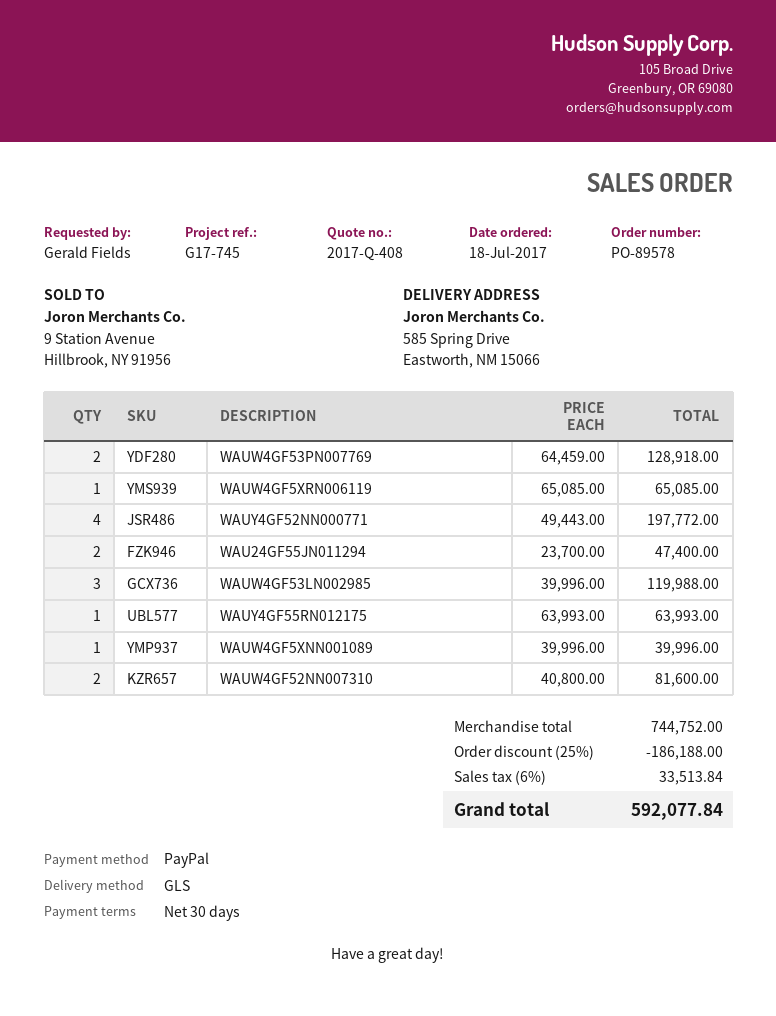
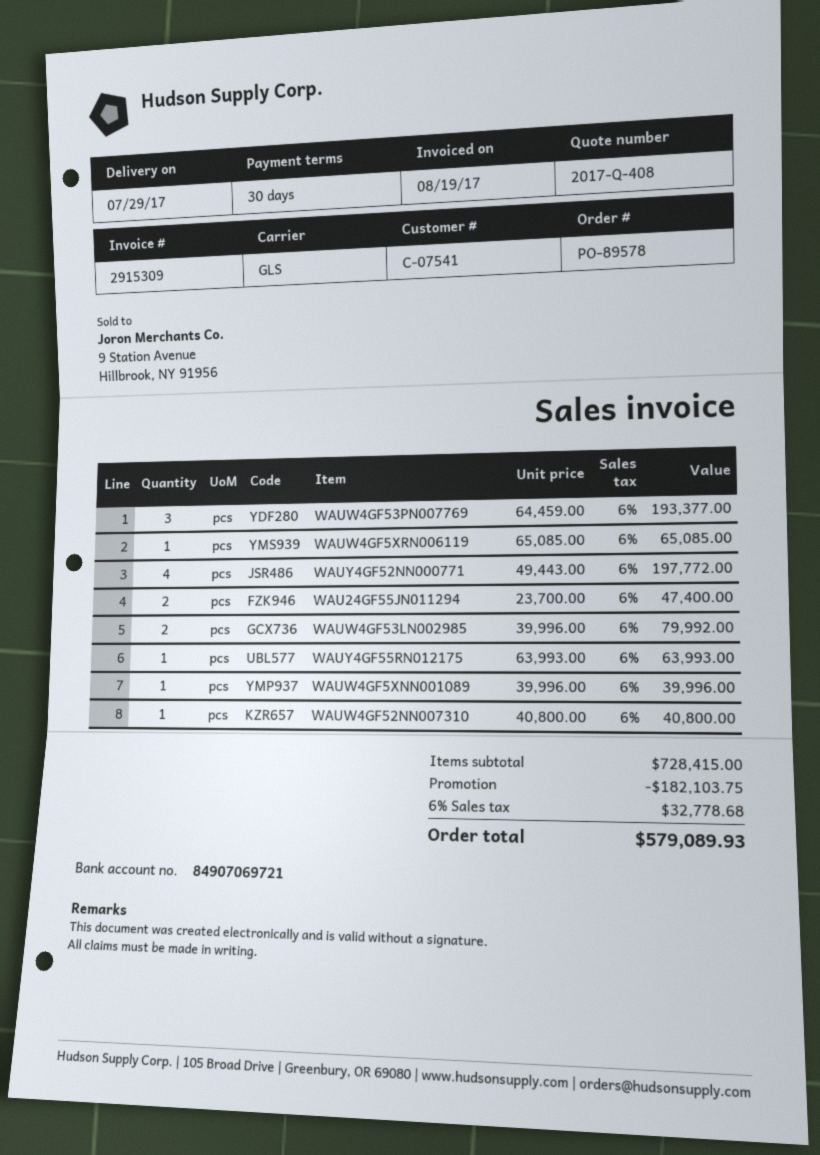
WAUW4GF53PN007769: 2 x 64459.00 = 128918.00 -> 3 x 64459.00 = 193377.00
WAUW4GF53LN002985: 3 x 39996.00 = 119988.00 -> 2 x 39996.00 = 79992.00
WAUW4GF52NN007310: 2 x 40800.00 = 81600.00 -> 1 x 40800.00 = 40800.00
subtotal: 744752.00 -> 728415.00
discount: 186188.00 -> 182103.75
tax: 6% = 33513.84 -> 6% = 32778.68
total: 592077.84 -> 579089.93

